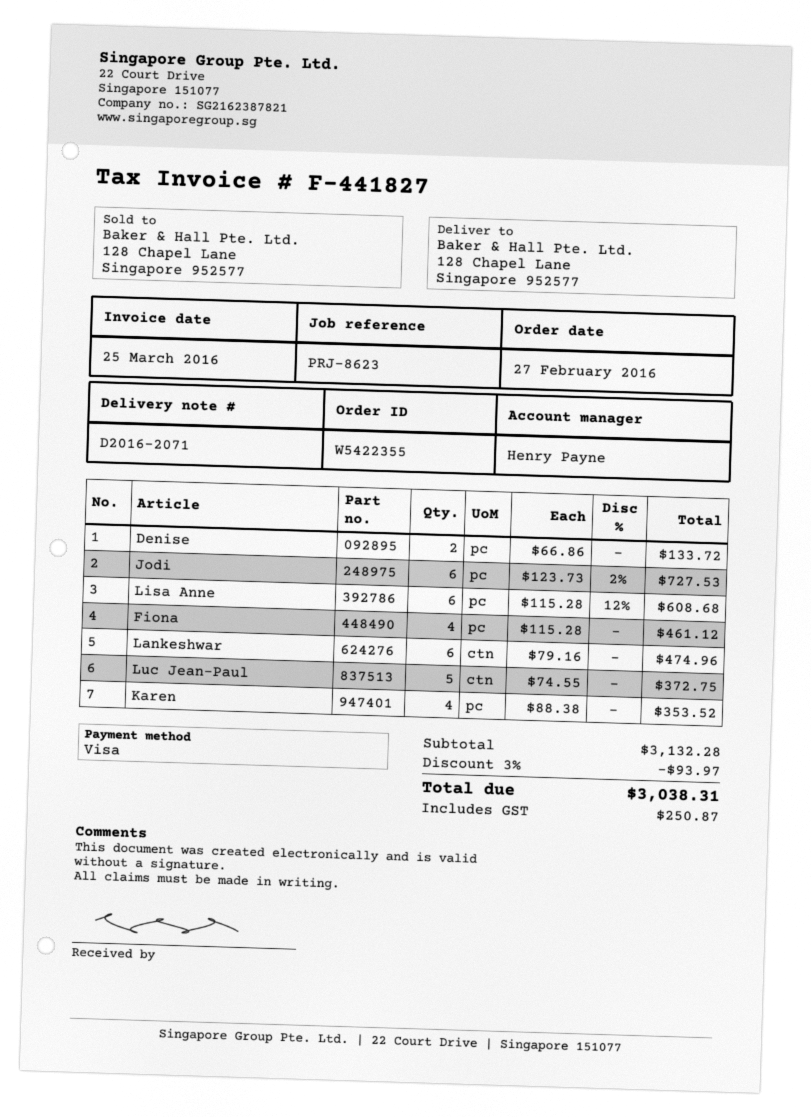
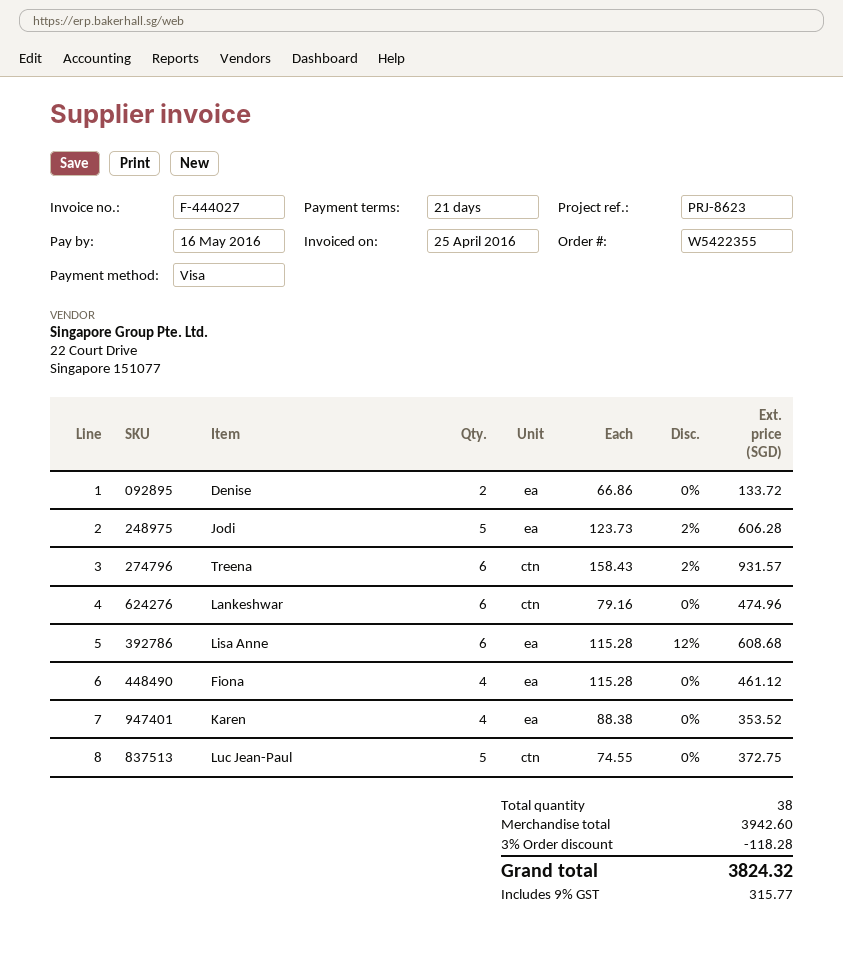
invoice number: F-441827 -> F-444027
invoice date: 2016-03-25 -> 2016-04-25
Jodi: 6 x 123.73 - 2% = 727.53 -> 5 x 123.73 - 2% = 606.28
Treena: none -> 6 x 158.43 - 2% = 931.57
subtotal: 3132.28 -> 3942.60
discount: 3% = 93.97 -> 3% = 118.28
tax: 250.87 -> 315.77
total: 3038.31 -> 3824.32

